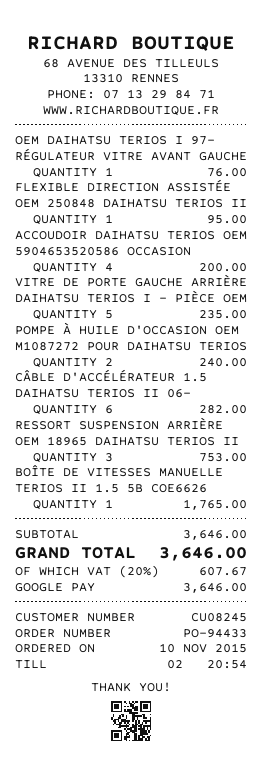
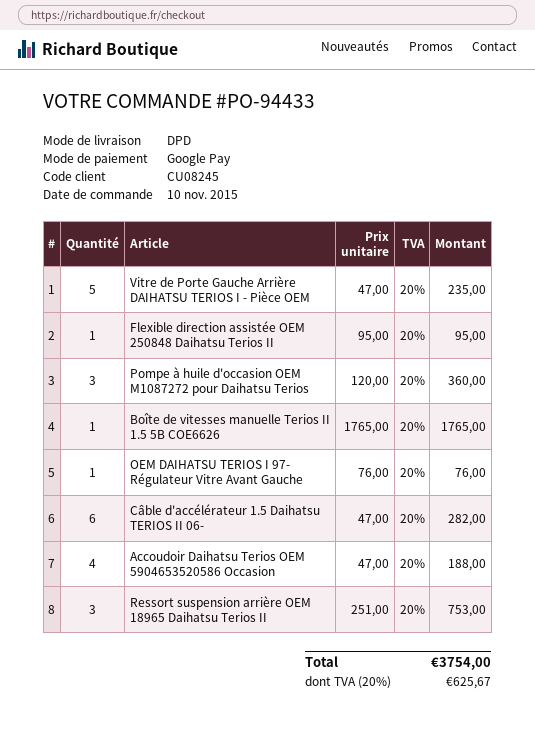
ACCOUDOIR DAIHATSU TERIOS OEM 5904653520586 OCCASION: 4 for 200.00 -> 4 for 188.00
POMPE À HUILE D'OCCASION OEM M1087272 POUR DAIHATSU TERIOS: 2 for 240.00 -> 3 for 360.00
tax: 20% = 607.67 -> 20% = 625.67
total: 3646.00 -> 3754.00

